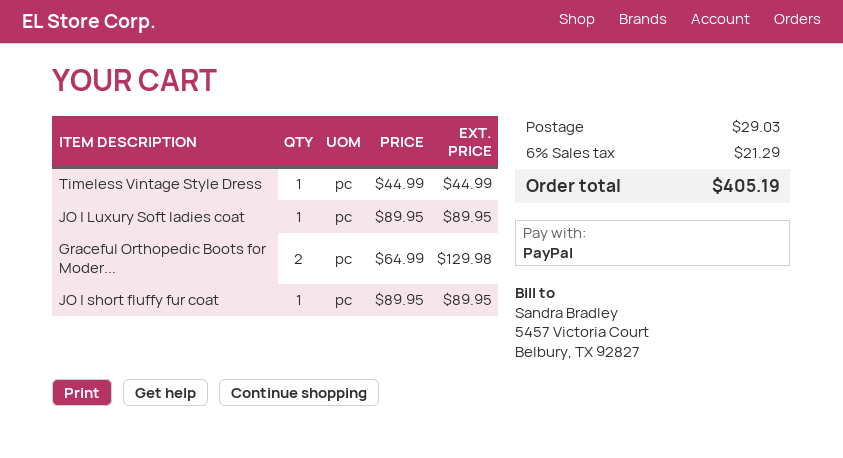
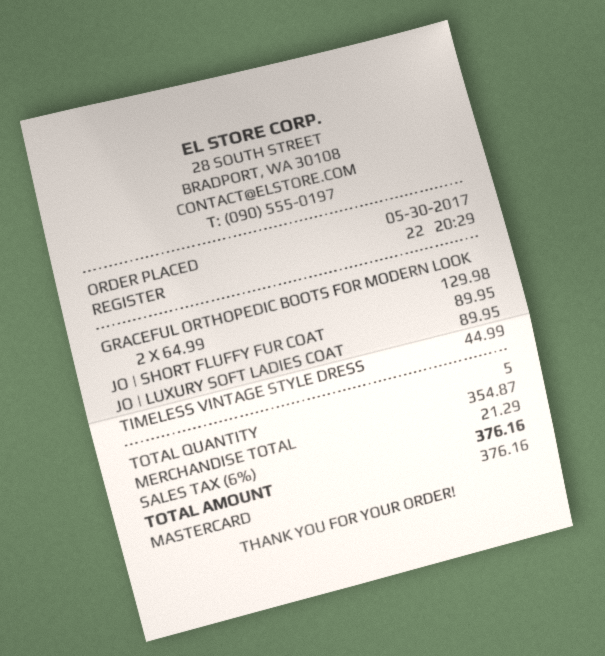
payment method: PayPal -> Mastercard
shipping: 29.03 -> none
total: 405.19 -> 376.16

